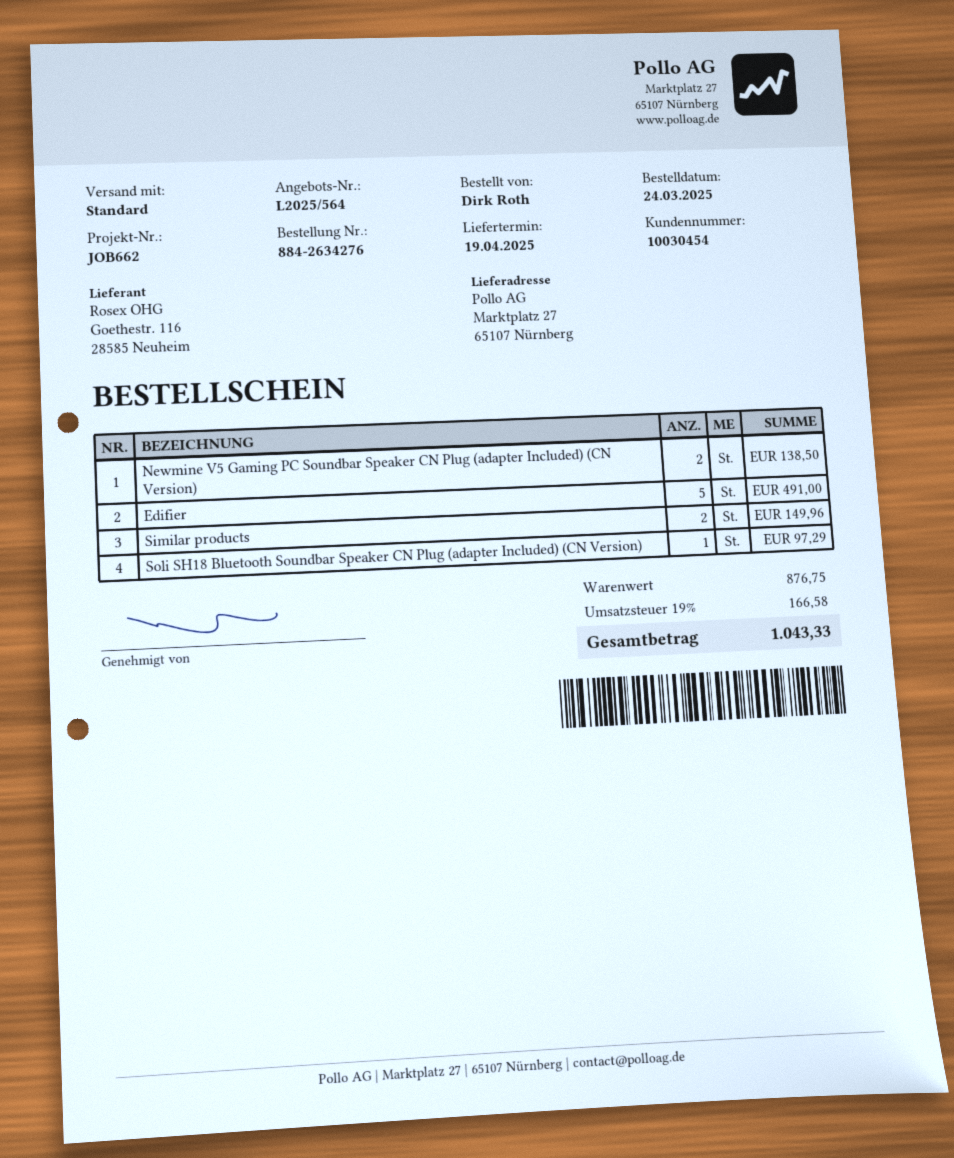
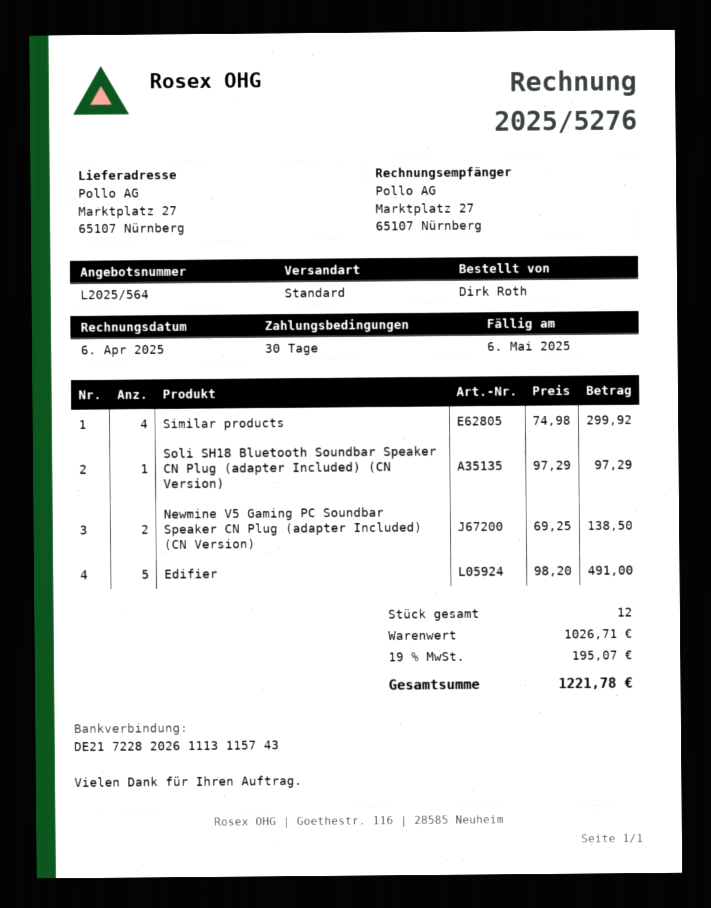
Similar products: 2 for 149.96 -> 4 for 299.92
subtotal: 876.75 -> 1026.71
tax: 19% = 166.58 -> 19% = 195.07
total: 1043.33 -> 1221.78

